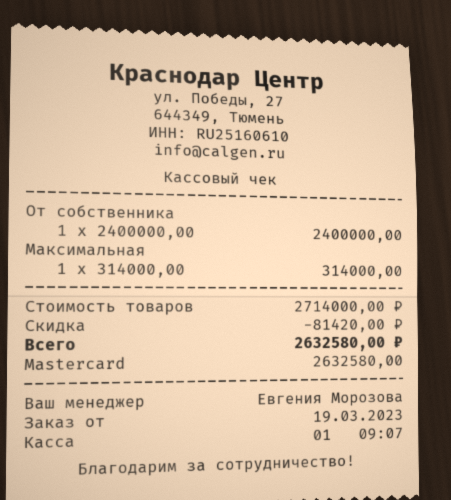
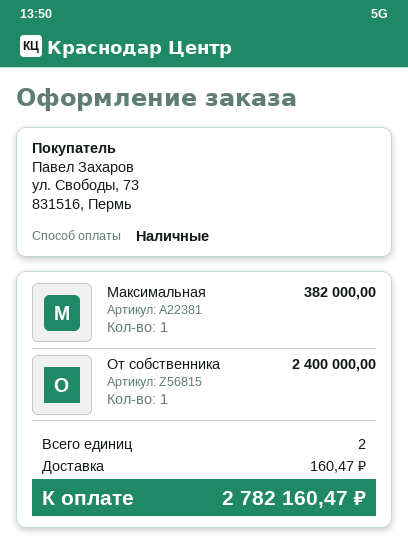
payment method: Mastercard -> cash
Максимальная: 1 for 314000.00 -> 1 for 382000.00
discount: 81420.00 -> none
shipping: none -> 160.47
total: 2632580.00 -> 2782160.47

